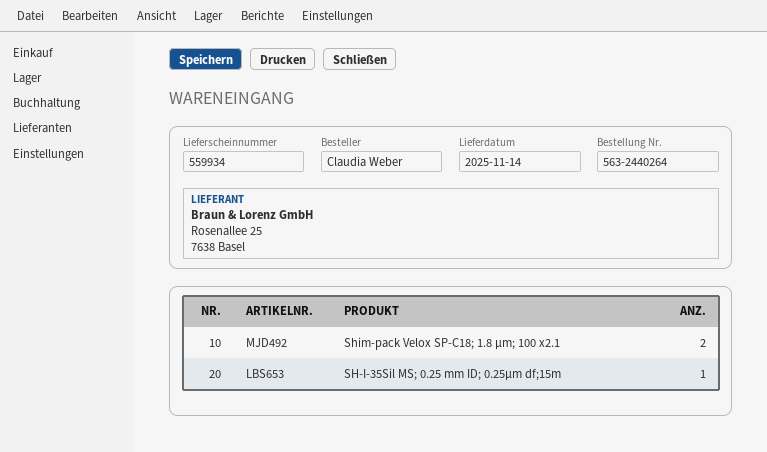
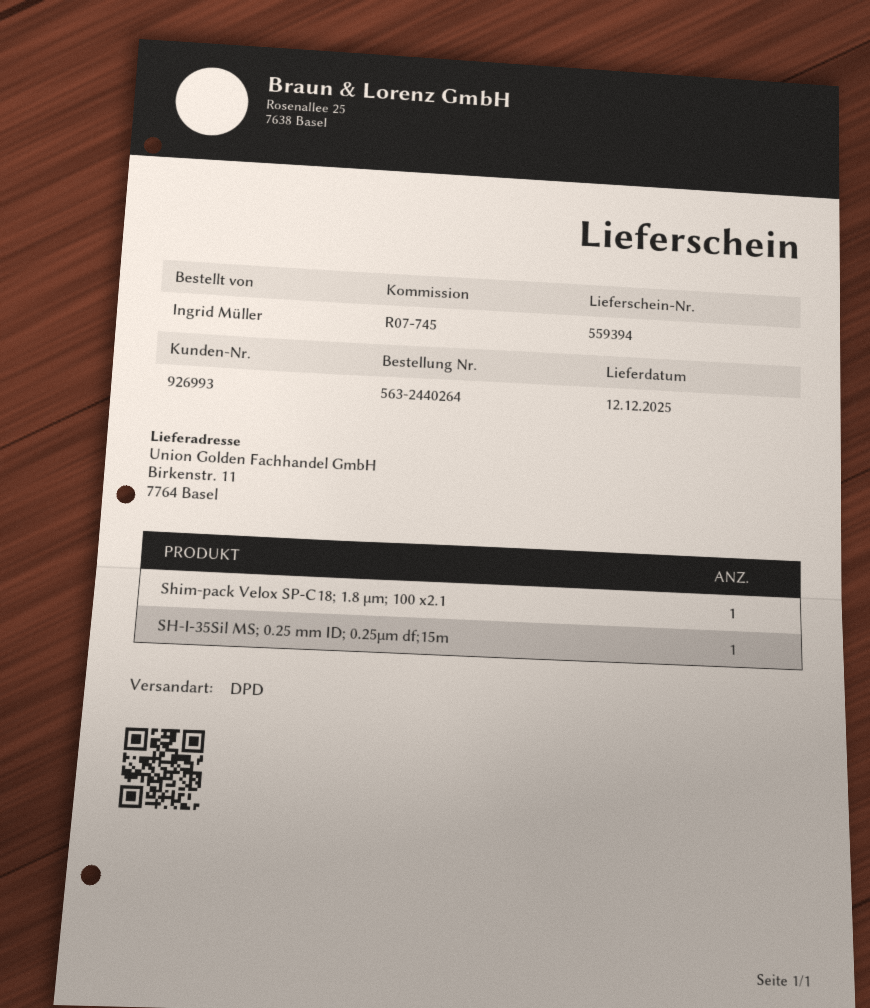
delivery note number: 559934 -> 559394
delivery date: 2025-11-14 -> 2025-12-12
ordered by: Claudia Weber -> Ingrid Müller
Shim-pack Velox SP-C18; 1.8 µm; 100 x2.1: 2 -> 1

